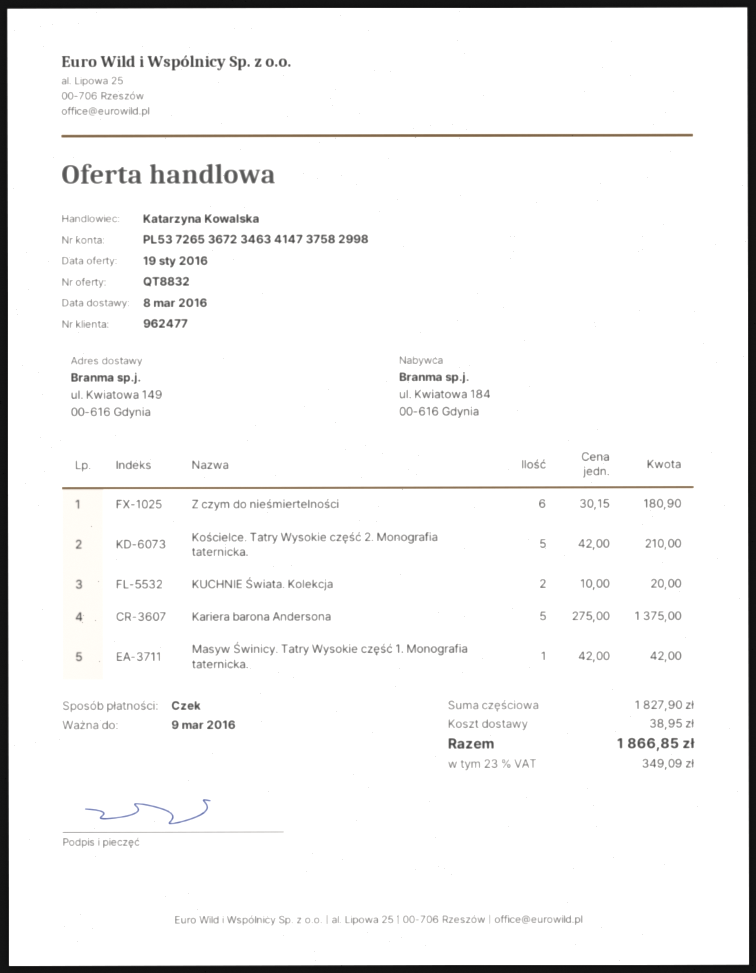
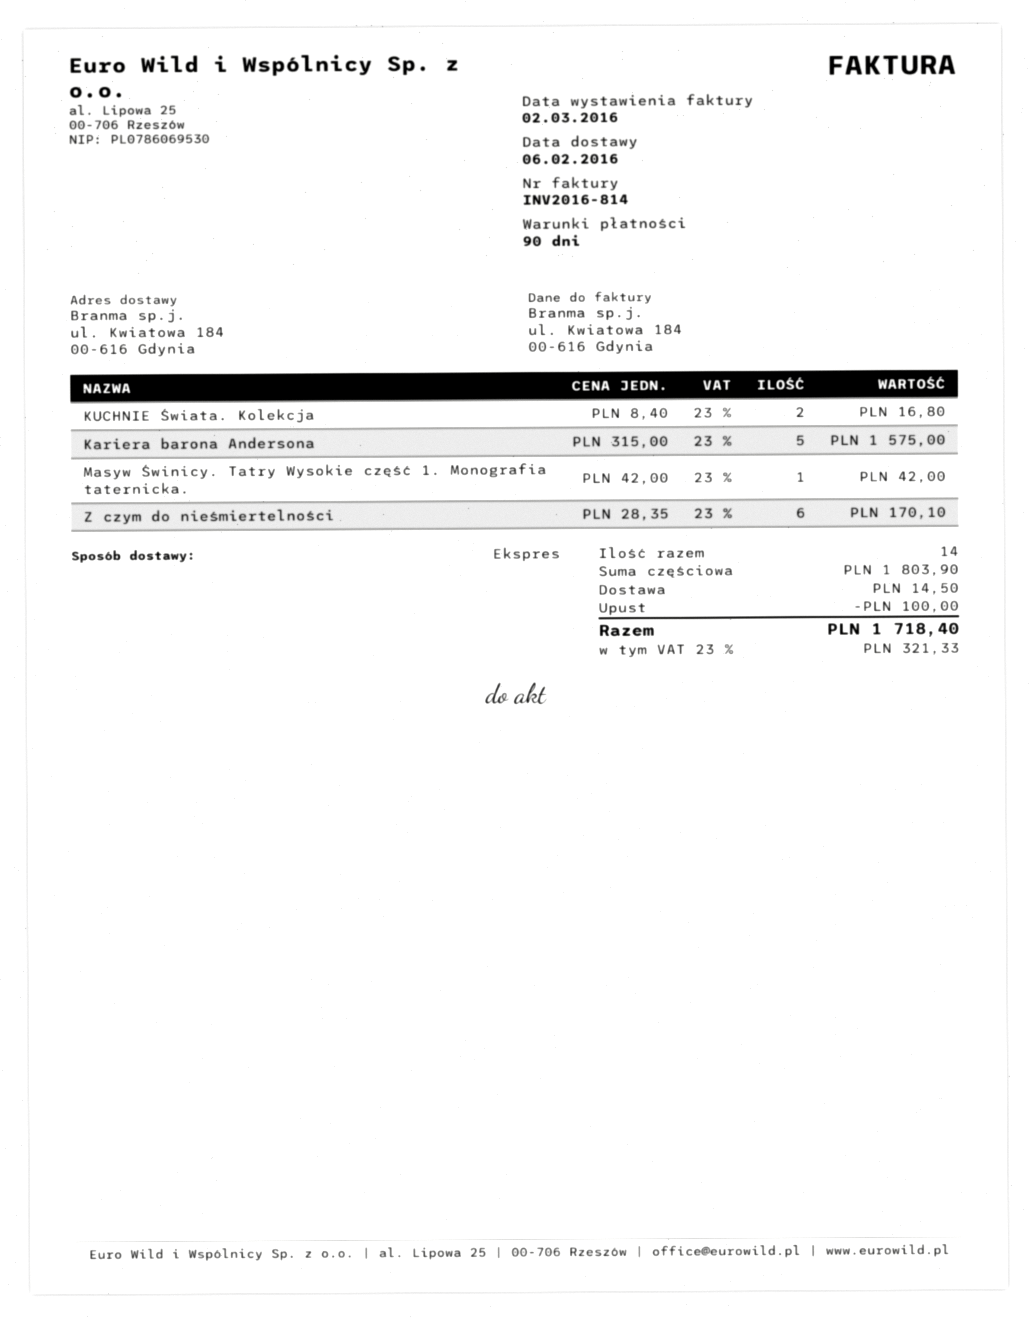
delivery date: 2016-03-08 -> 2016-02-06
ship to: ul. Kwiatowa 149, 00-616 Gdynia -> ul. Kwiatowa 184, 00-616 Gdynia
Z czym do nieśmiertelności: 6 x 30.15 = 180.90 -> 6 x 28.35 = 170.10
Kościelce. Tatry Wysokie część 2. Monografia taternicka.: 5 x 42.00 = 210.00 -> none
KUCHNIE Świata. Kolekcja: 2 x 10.00 = 20.00 -> 2 x 8.40 = 16.80
Kariera barona Andersona: 5 x 275.00 = 1375.00 -> 5 x 315.00 = 1575.00
subtotal: 1827.90 -> 1803.90
discount: none -> 100.00
shipping: 38.95 -> 14.50
tax: 23% = 349.09 -> 23% = 321.33
total: 1866.85 -> 1718.40

